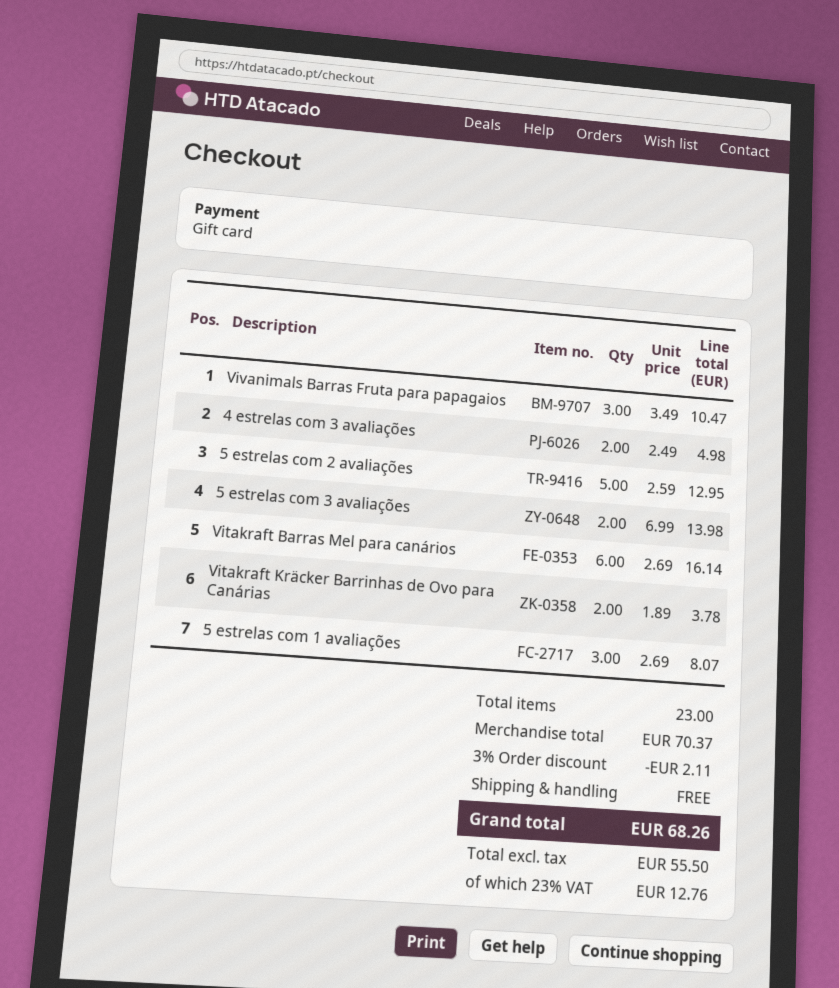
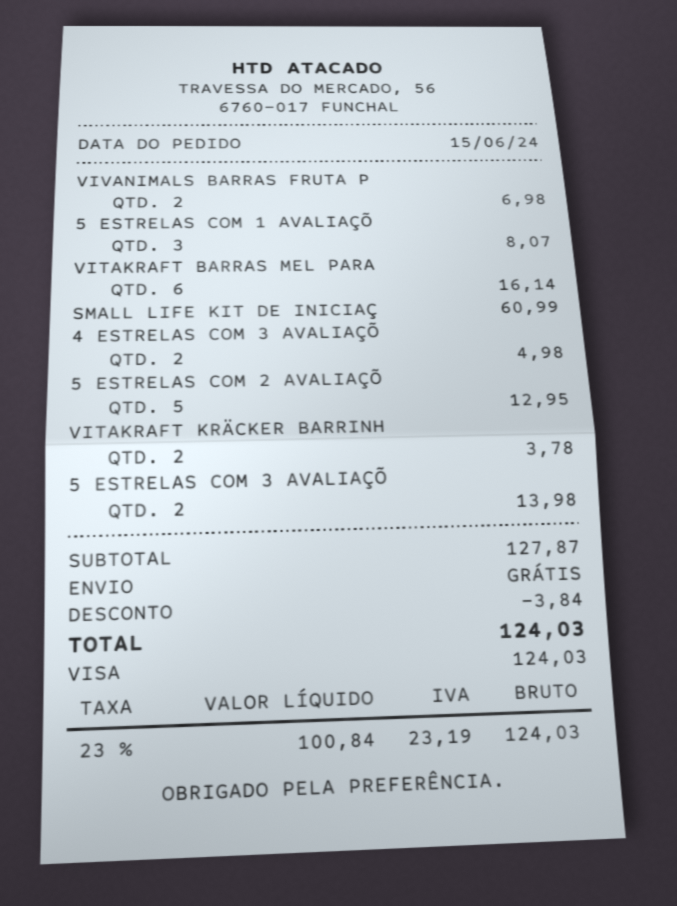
payment method: gift card -> Visa
Vivanimals Barras Fruta para papagaios: 3 for 10.47 -> 2 for 6.98
SMALL LIFE KIT DE INICIAÇ: none -> 1 for 60.99
subtotal: 70.37 -> 127.87
discount: 2.11 -> 3.84
net: 55.50 -> 100.84
tax: 23% = 12.76 -> 23% = 23.19
total: 68.26 -> 124.03

